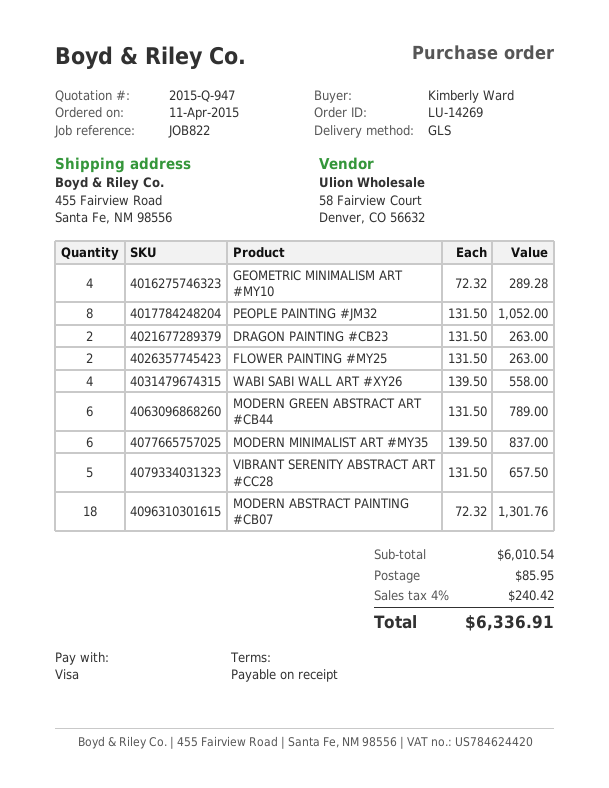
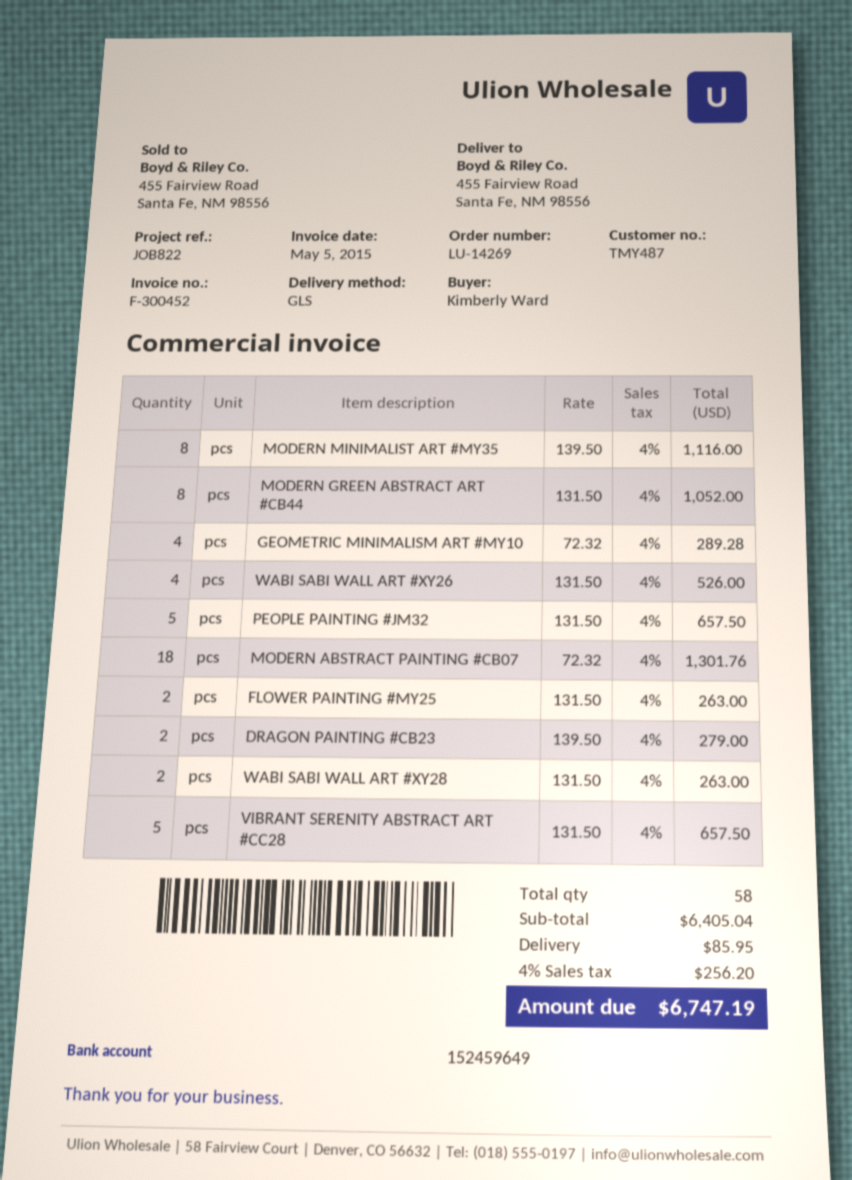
PEOPLE PAINTING #JM32: 8 x 131.50 = 1052.00 -> 5 x 131.50 = 657.50
DRAGON PAINTING #CB23: 2 x 131.50 = 263.00 -> 2 x 139.50 = 279.00
WABI SABI WALL ART #XY26: 4 x 139.50 = 558.00 -> 4 x 131.50 = 526.00
MODERN GREEN ABSTRACT ART #CB44: 6 x 131.50 = 789.00 -> 8 x 131.50 = 1052.00
MODERN MINIMALIST ART #MY35: 6 x 139.50 = 837.00 -> 8 x 139.50 = 1116.00
WABI SABI WALL ART #XY28: none -> 2 x 131.50 = 263.00
subtotal: 6010.54 -> 6405.04
tax: 4% = 240.42 -> 4% = 256.20
total: 6336.91 -> 6747.19

